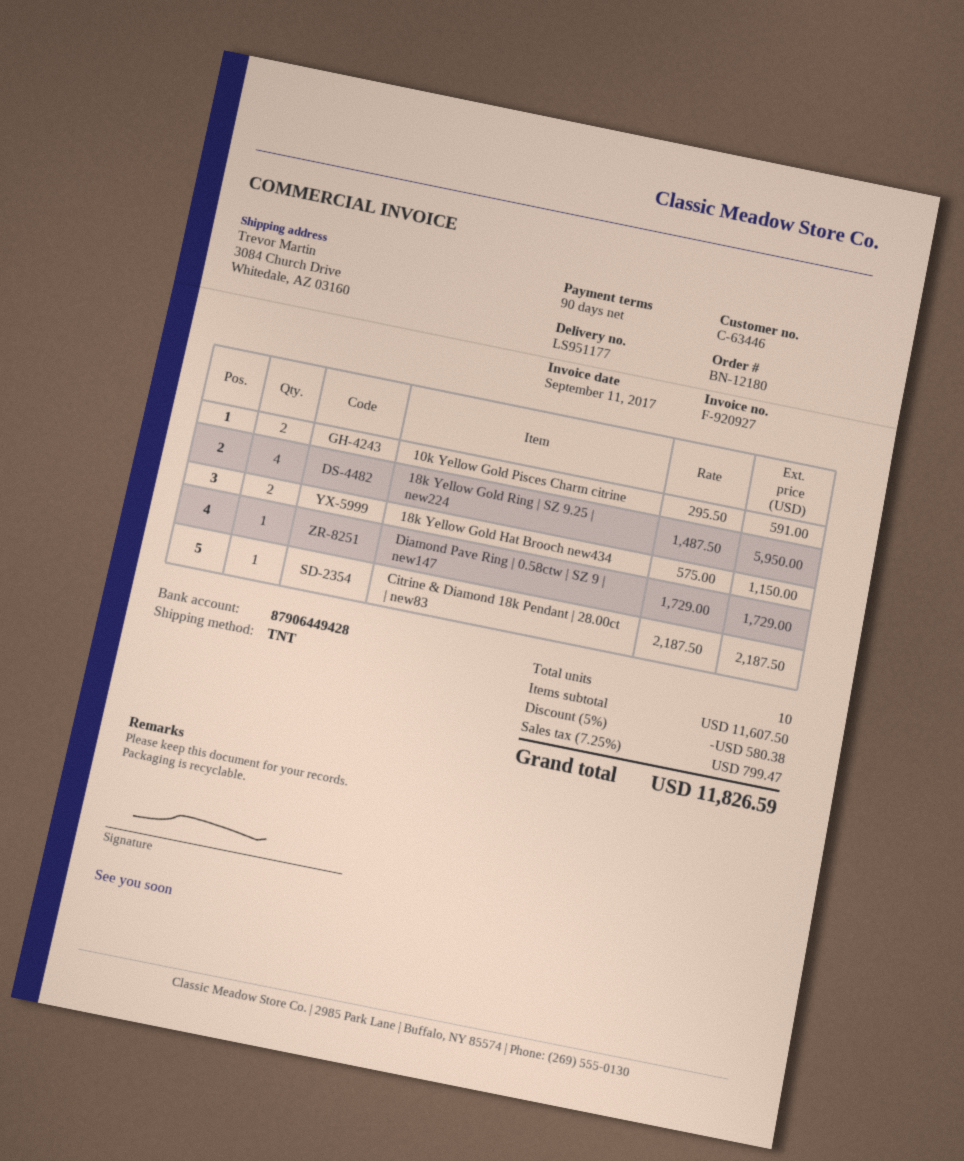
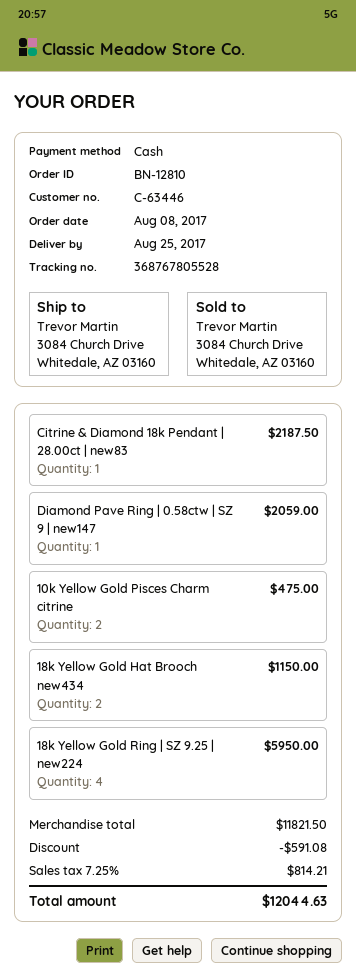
order number: BN-12180 -> BN-12810
10k Yellow Gold Pisces Charm citrine: 2 for 591.00 -> 2 for 475.00
Diamond Pave Ring | 0.58ctw | SZ 9 | new147: 1 for 1729.00 -> 1 for 2059.00
subtotal: 11607.50 -> 11821.50
discount: 580.38 -> 591.08
tax: 7.25% = 799.47 -> 7.25% = 814.21
total: 11826.59 -> 12044.63

